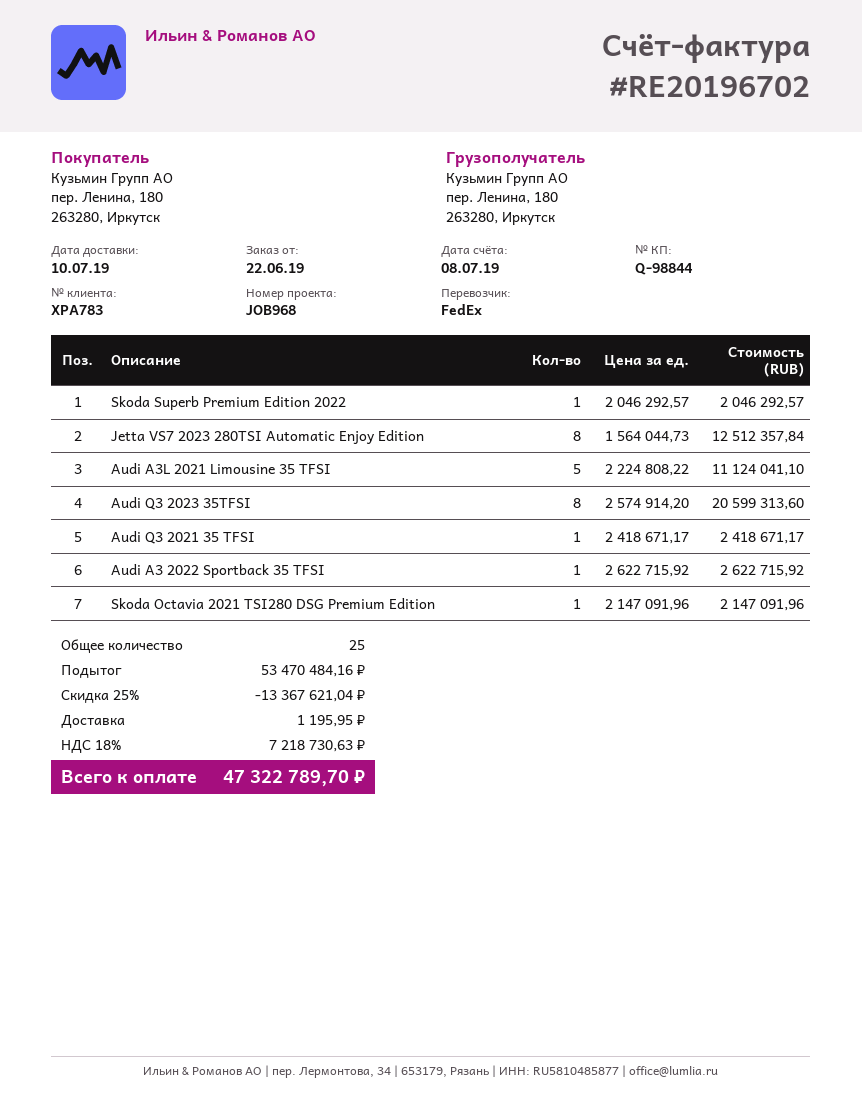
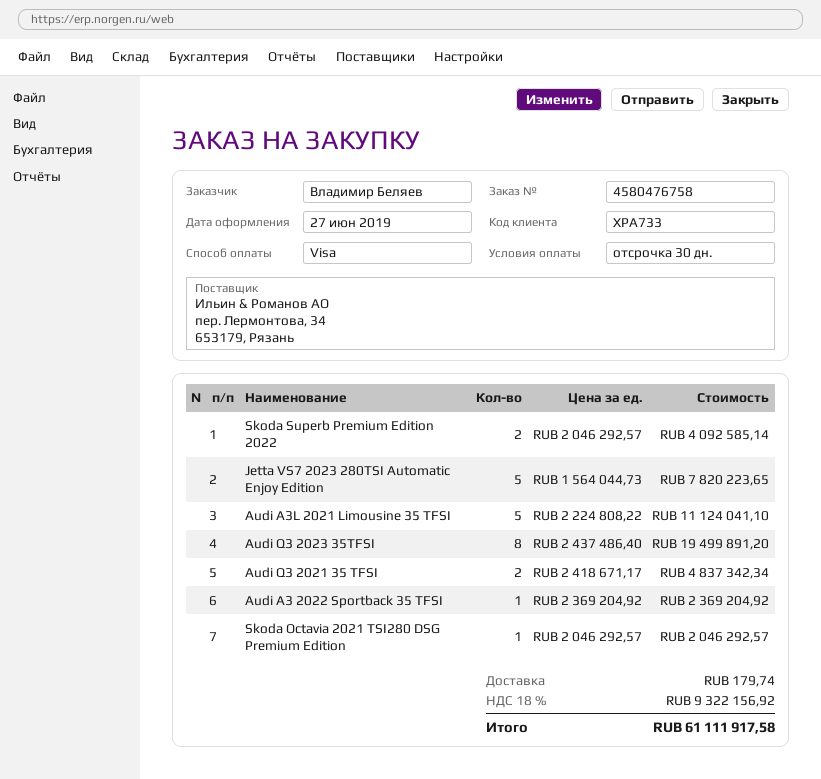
order date: 2019-06-22 -> 2019-06-27
customer number: XPA783 -> XPA733
Skoda Superb Premium Edition 2022: 1 x 2046292.57 = 2046292.57 -> 2 x 2046292.57 = 4092585.14
Jetta VS7 2023 280TSI Automatic Enjoy Edition: 8 x 1564044.73 = 12512357.84 -> 5 x 1564044.73 = 7820223.65
Audi Q3 2023 35TFSI: 8 x 2574914.20 = 20599313.60 -> 8 x 2437486.40 = 19499891.20
Audi Q3 2021 35 TFSI: 1 x 2418671.17 = 2418671.17 -> 2 x 2418671.17 = 4837342.34
Audi A3 2022 Sportback 35 TFSI: 1 x 2622715.92 = 2622715.92 -> 1 x 2369204.92 = 2369204.92
Skoda Octavia 2021 TSI280 DSG Premium Edition: 1 x 2147091.96 = 2147091.96 -> 1 x 2046292.57 = 2046292.57
discount: 25% = 13367621.04 -> none
shipping: 1195.95 -> 179.74
tax: 18% = 7218730.63 -> 18% = 9322156.92
total: 47322789.70 -> 61111917.58

